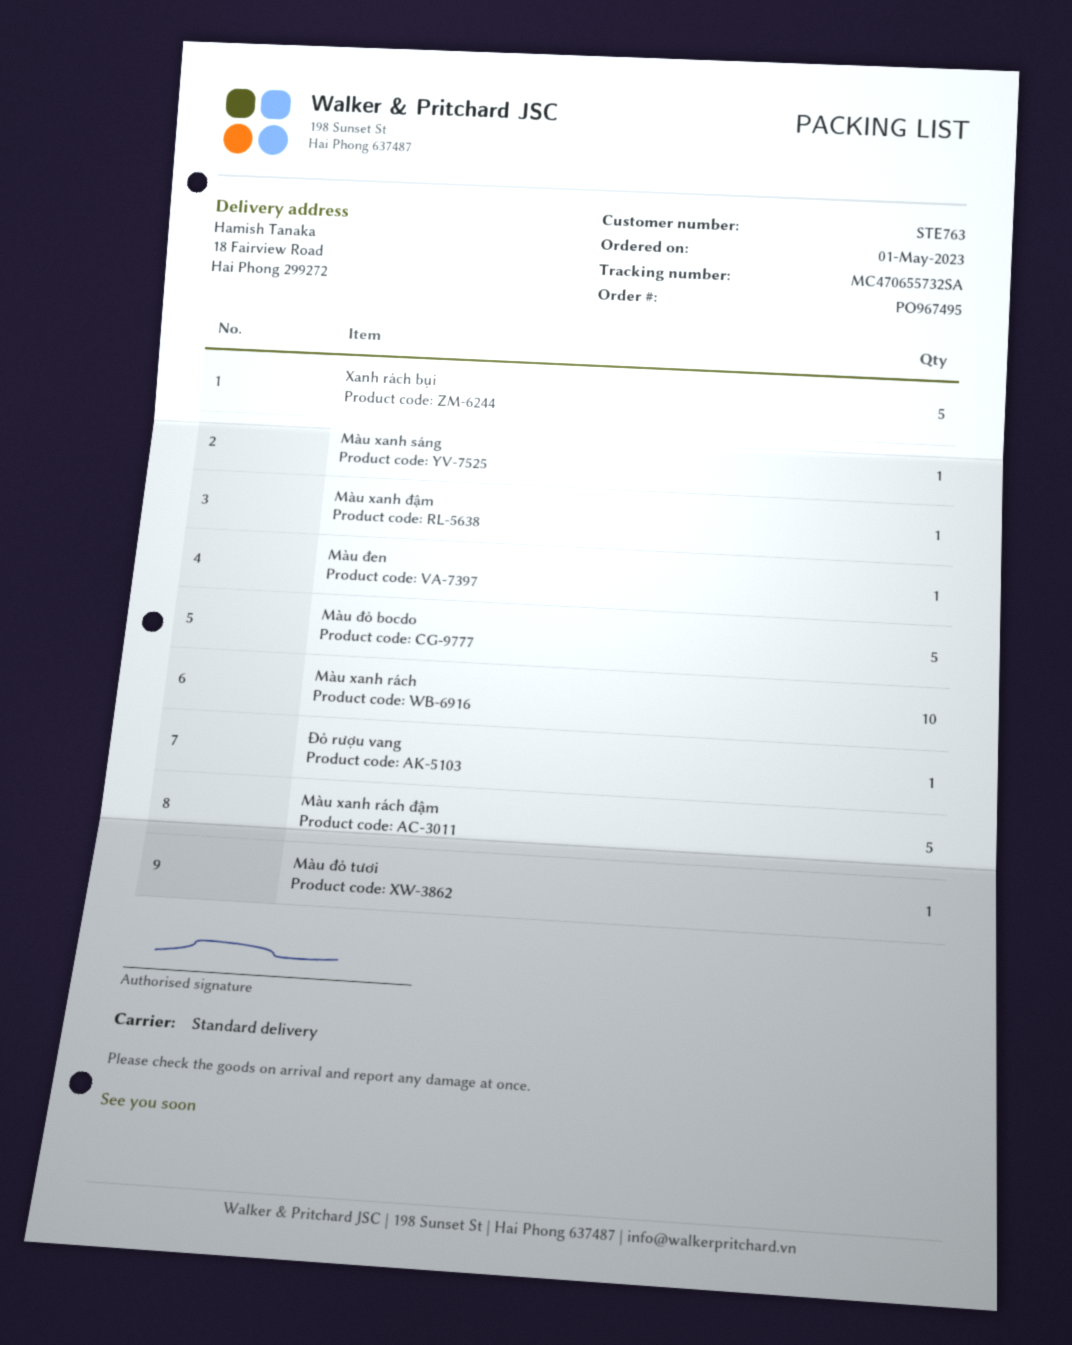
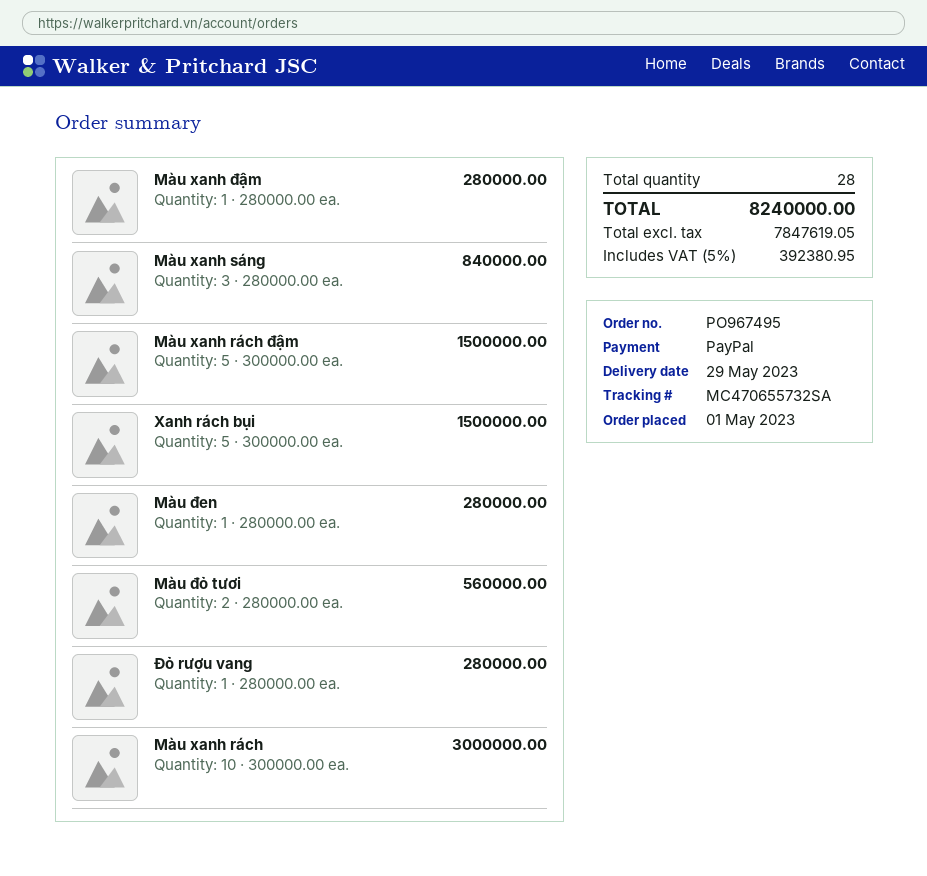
Màu xanh sáng: 1 -> 3
Màu đỏ bocdo: 5 -> none
Màu đỏ tươi: 1 -> 2

